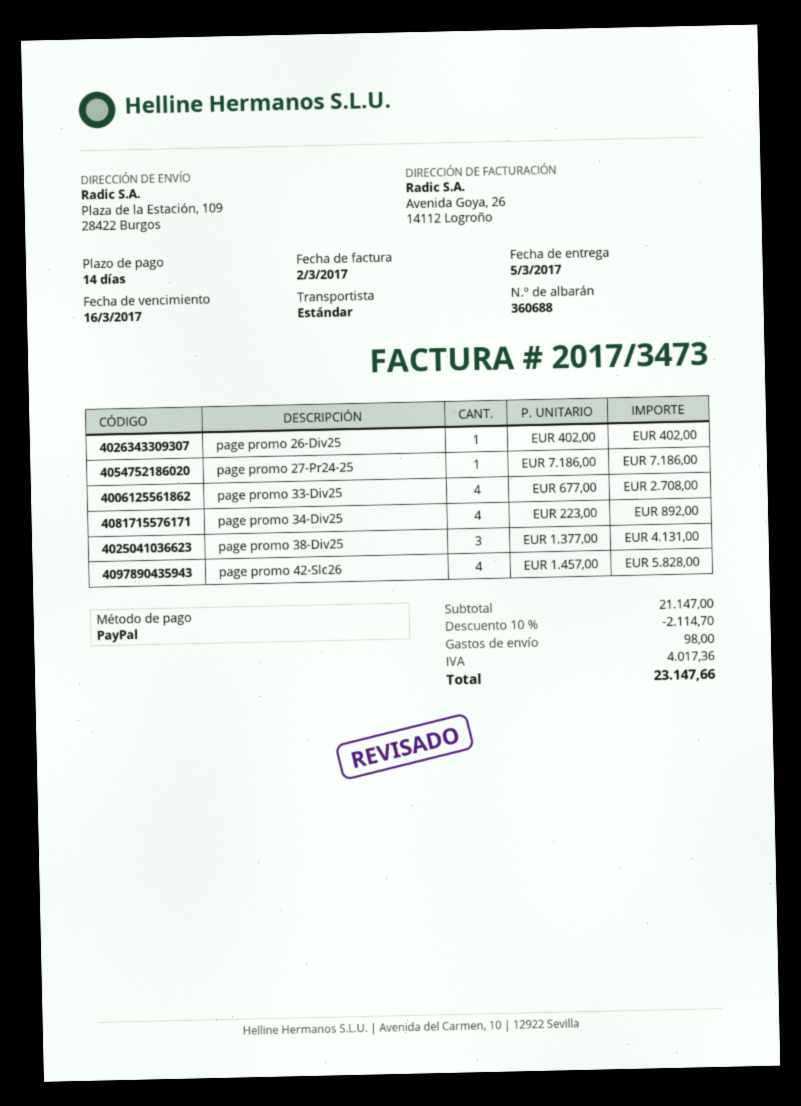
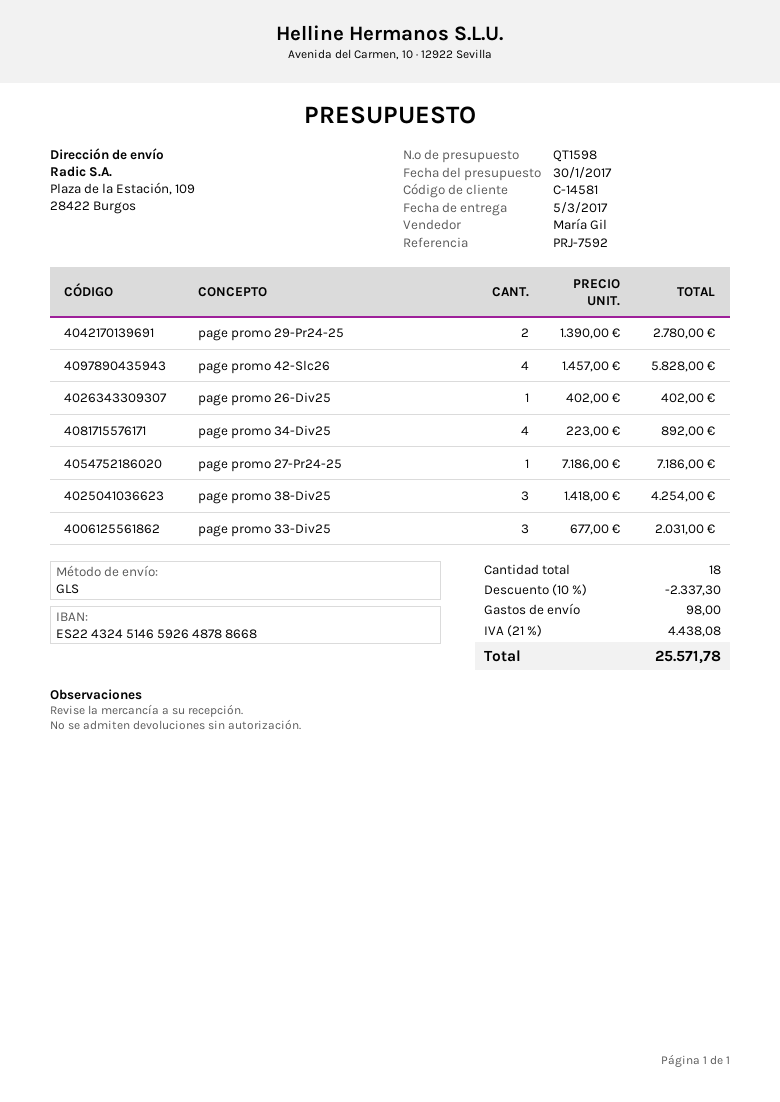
shipping method: standard -> GLS
page promo 33-Div25: 4 x 677.00 = 2708.00 -> 3 x 677.00 = 2031.00
page promo 38-Div25: 3 x 1377.00 = 4131.00 -> 3 x 1418.00 = 4254.00
page promo 29-Pr24-25: none -> 2 x 1390.00 = 2780.00
discount: 10% = 2114.70 -> 10% = 2337.30
tax: 4017.36 -> 4438.08
total: 23147.66 -> 25571.78

